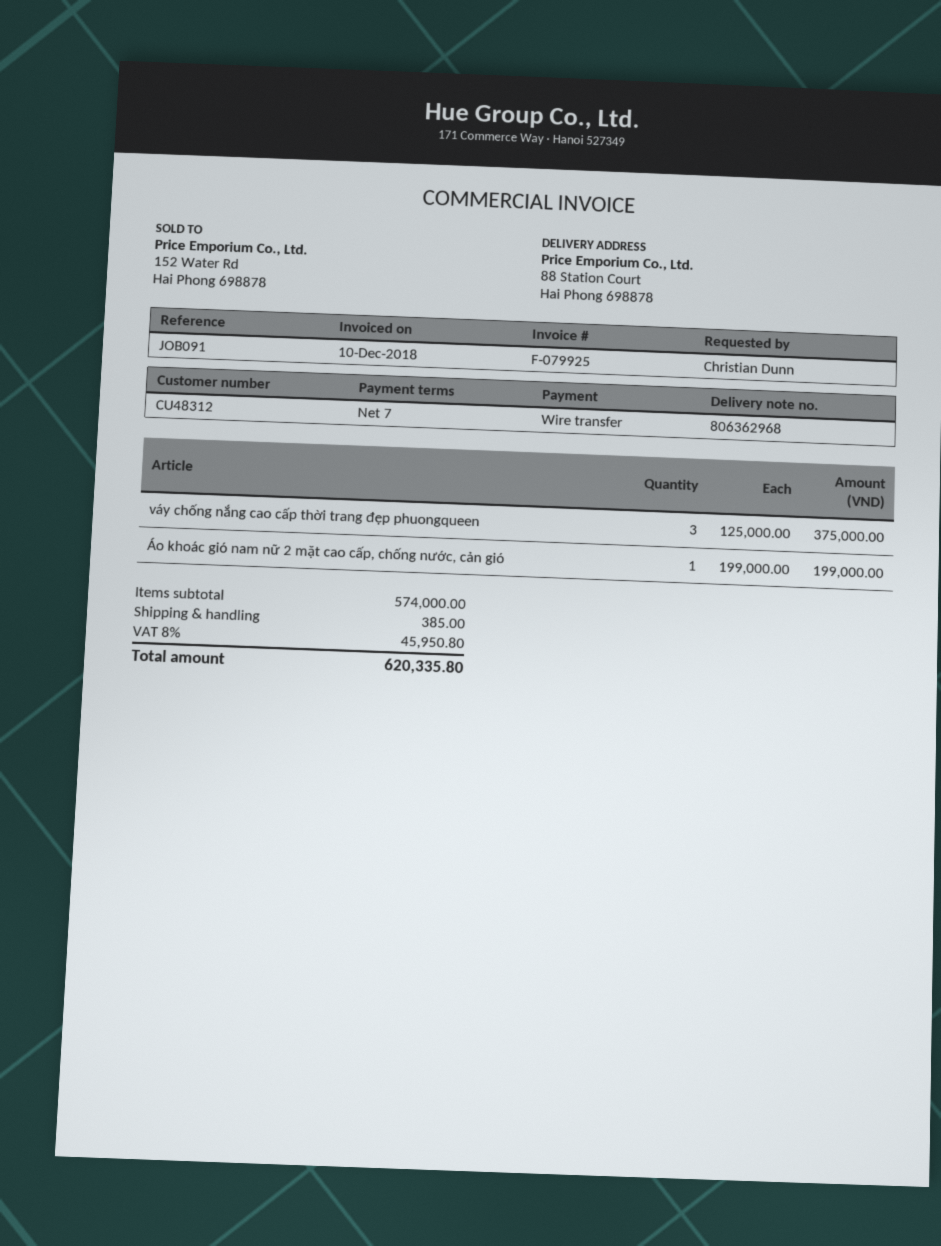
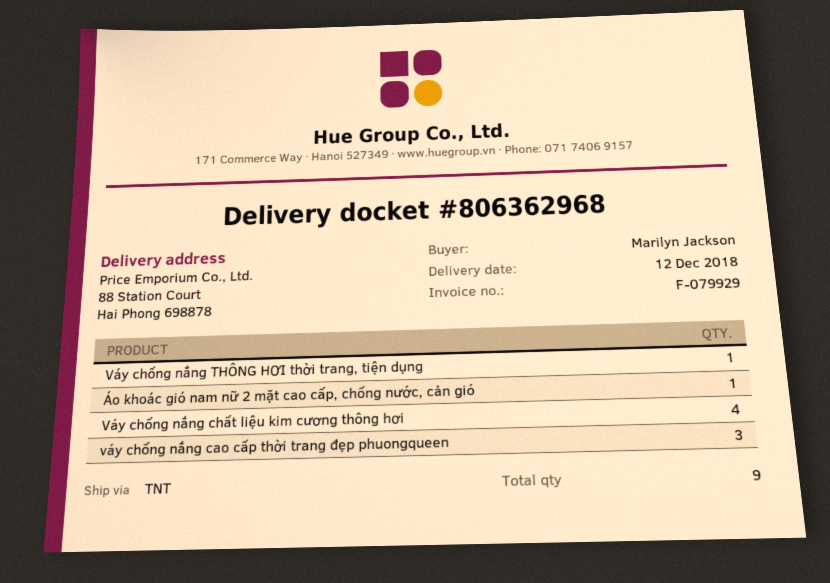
invoice number: F-079925 -> F-079929
ordered by: Christian Dunn -> Marilyn Jackson
Váy chống nắng THÔNG HƠI thời trang, tiện dụng: none -> 1
Váy chống nắng chất liệu kim cương thông hơi: none -> 4

